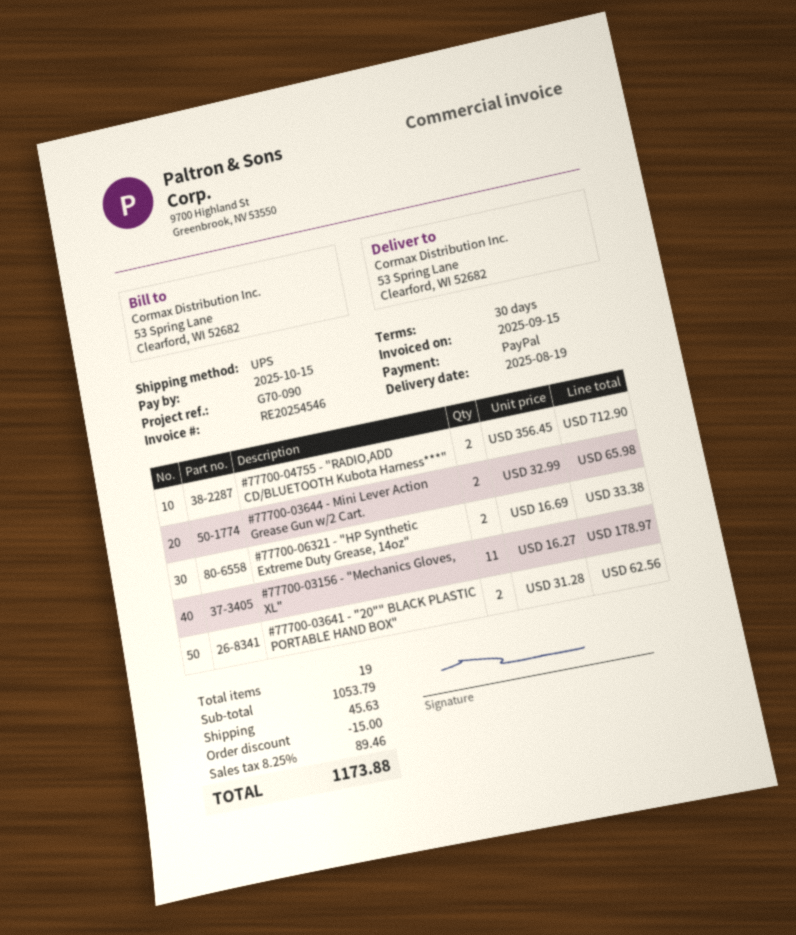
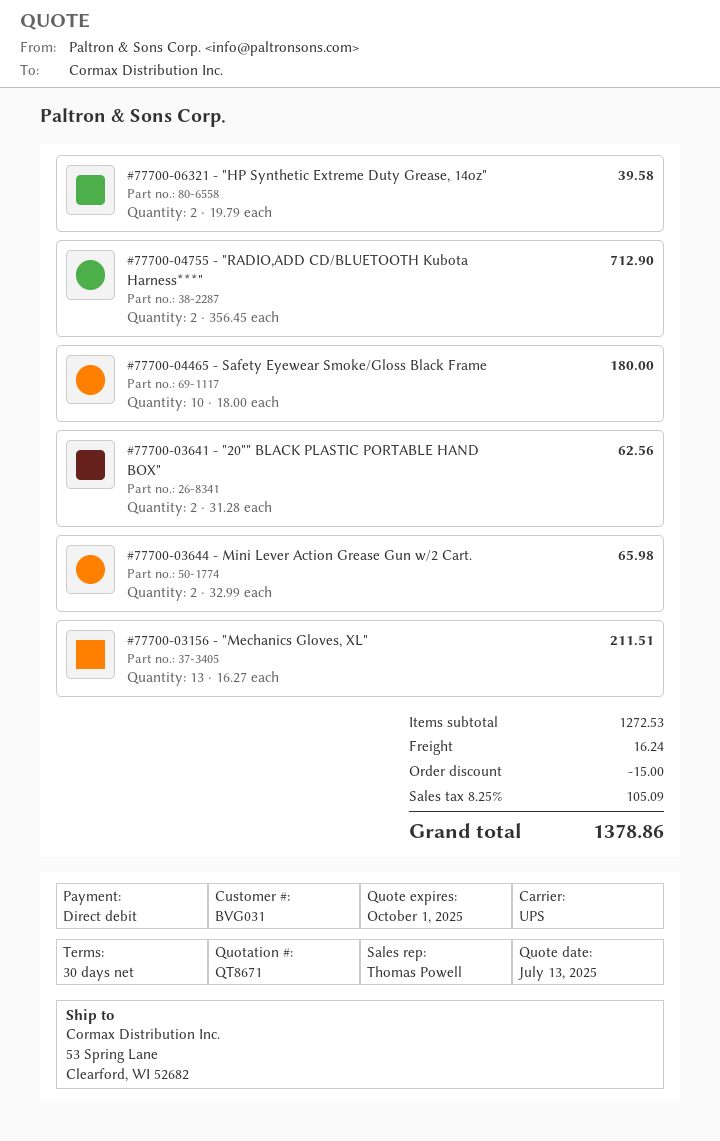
payment method: PayPal -> direct debit
#77700-06321 - "HP Synthetic Extreme Duty Grease, 14oz": 2 x 16.69 = 33.38 -> 2 x 19.79 = 39.58
#77700-03156 - "Mechanics Gloves, XL": 11 x 16.27 = 178.97 -> 13 x 16.27 = 211.51
#77700-04465 - Safety Eyewear Smoke/Gloss Black Frame: none -> 10 x 18.00 = 180.00
subtotal: 1053.79 -> 1272.53
shipping: 45.63 -> 16.24
tax: 8.25% = 89.46 -> 8.25% = 105.09
total: 1173.88 -> 1378.86

